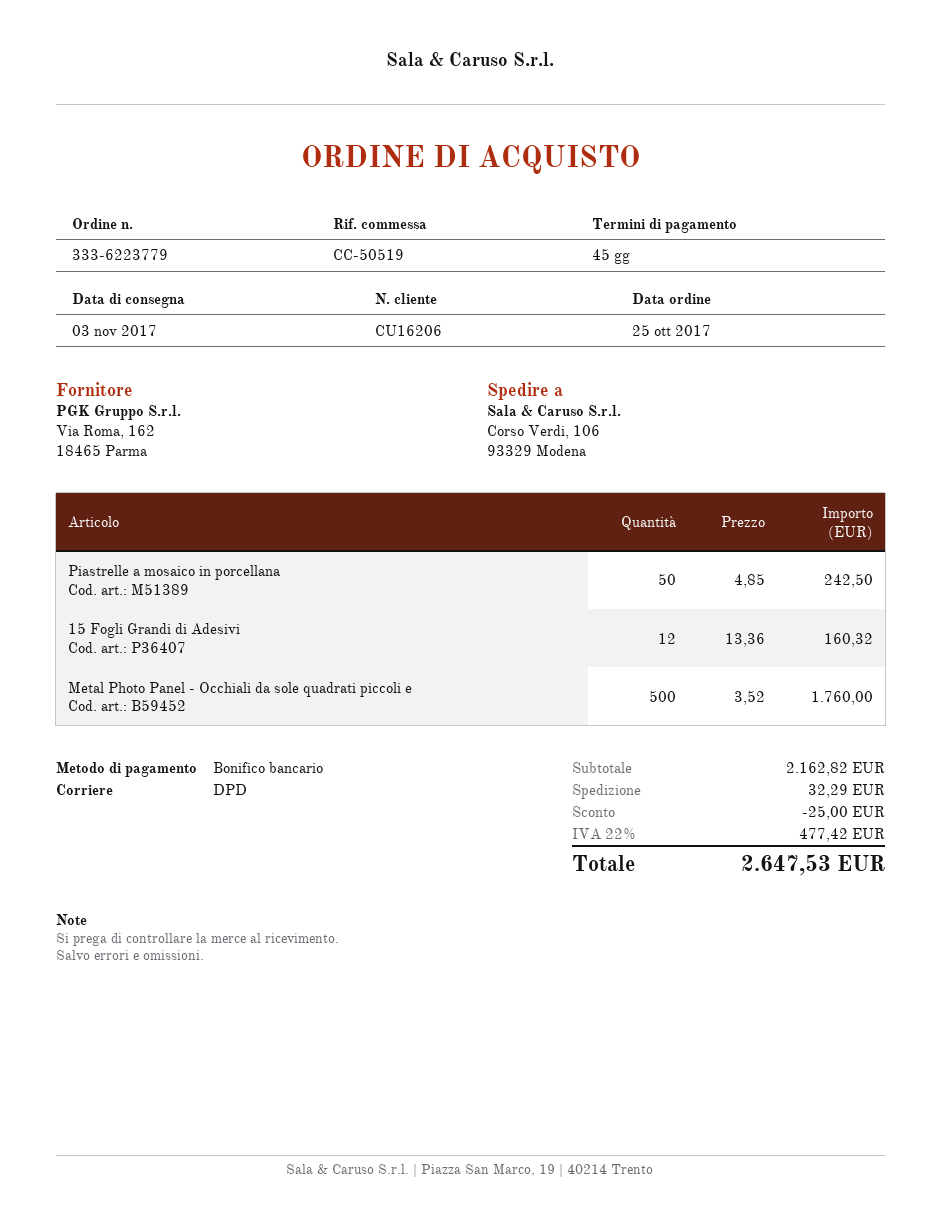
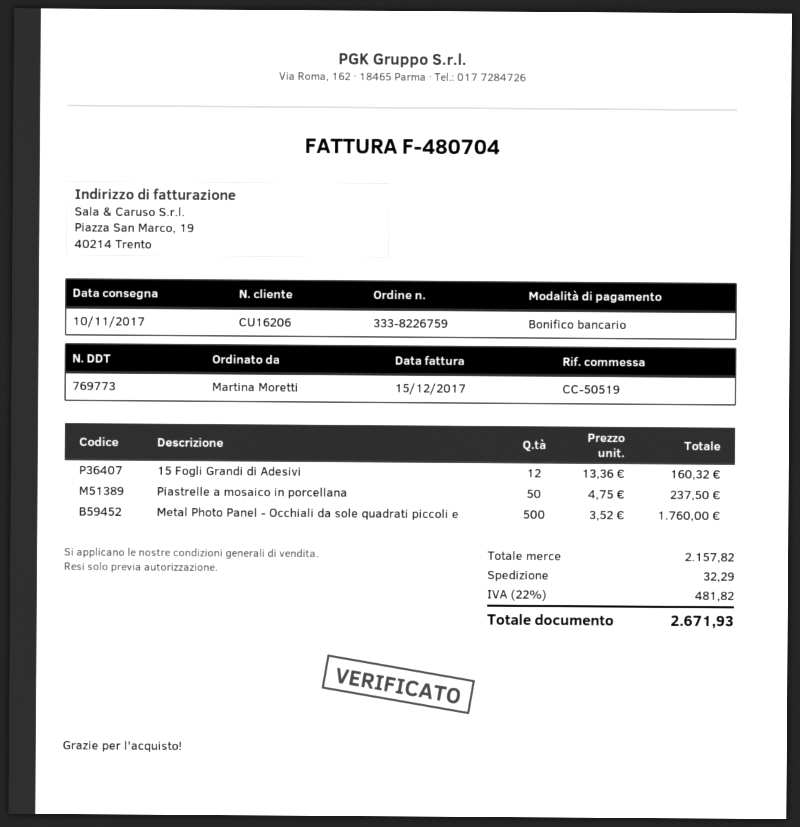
order number: 333-6223779 -> 333-8226759
delivery date: 2017-11-03 -> 2017-11-10
Piastrelle a mosaico in porcellana: 50 x 4.85 = 242.50 -> 50 x 4.75 = 237.50
subtotal: 2162.82 -> 2157.82
discount: 25.00 -> none
tax: 22% = 477.42 -> 22% = 481.82
total: 2647.53 -> 2671.93

